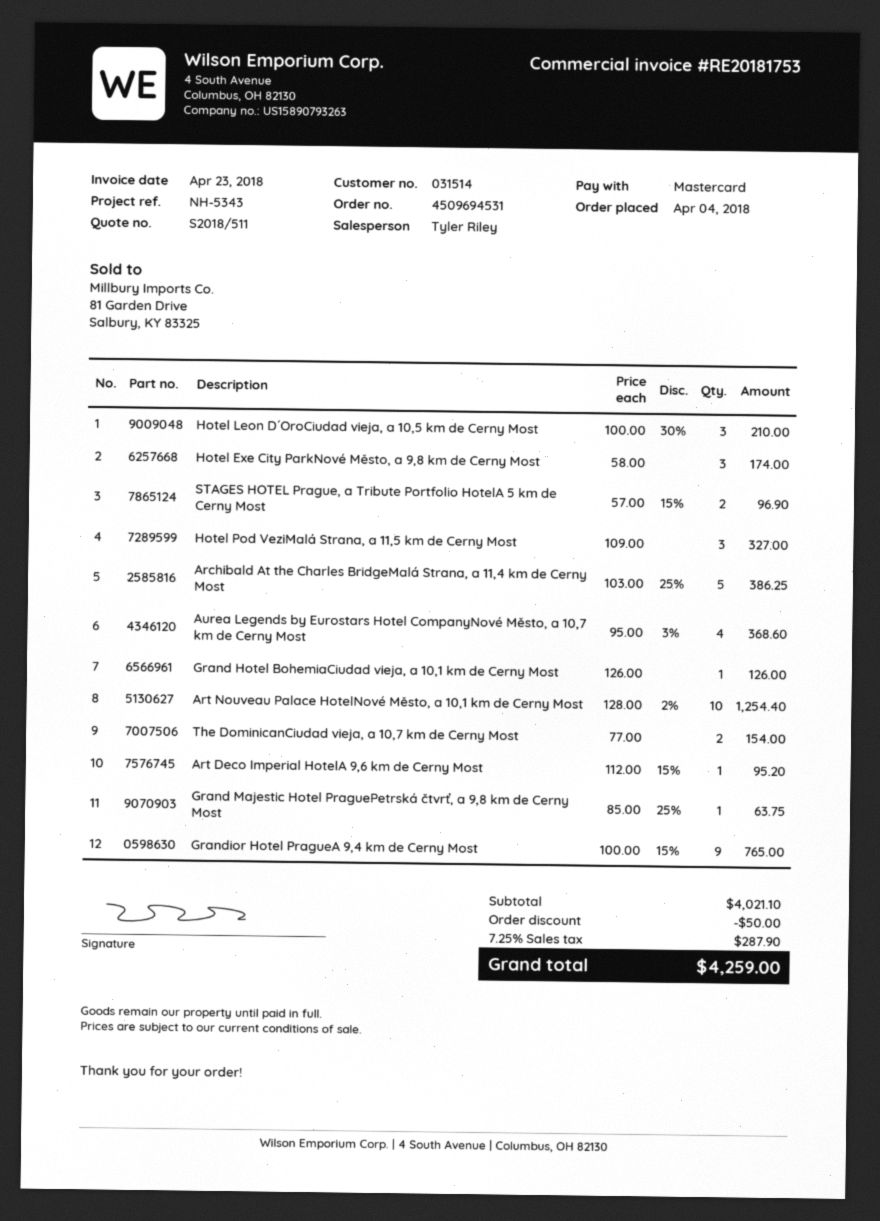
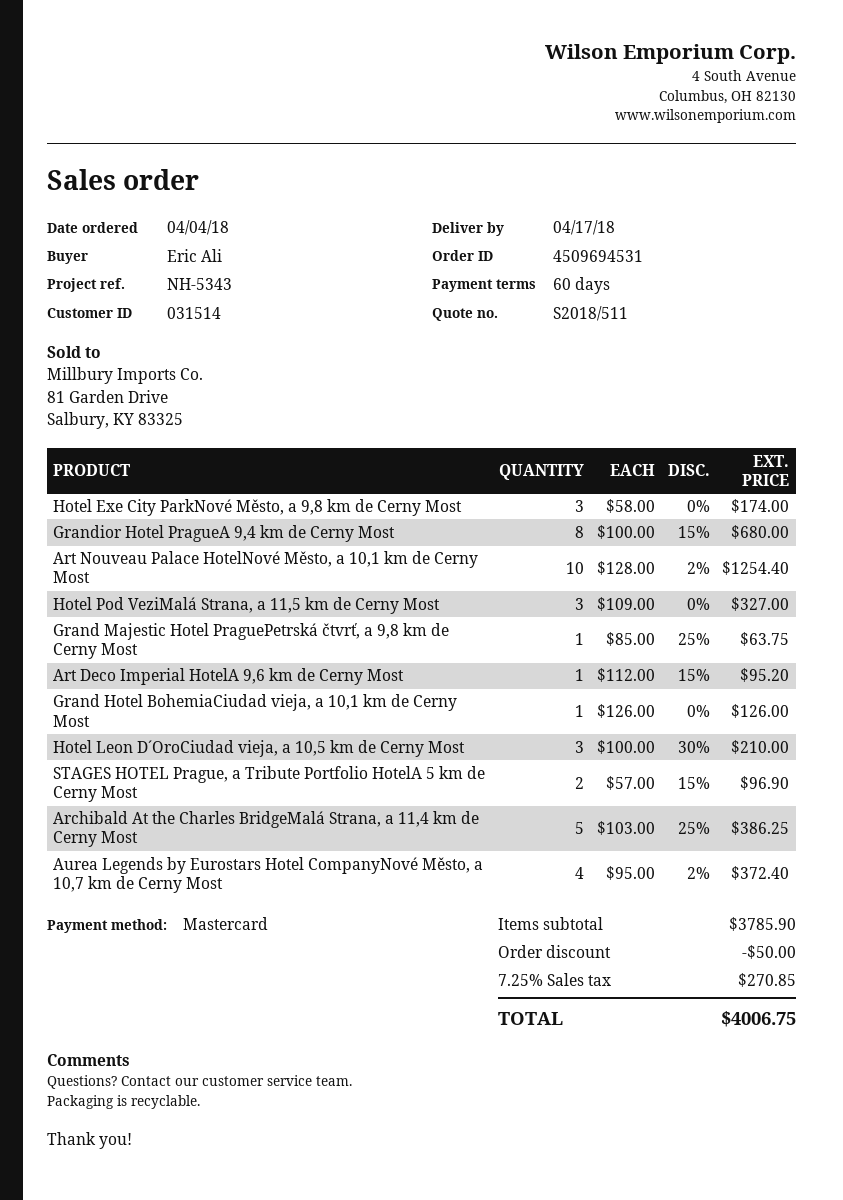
Aurea Legends by Eurostars Hotel CompanyNové Město, a 10,7 km de Cerny Most: 4 x 95.00 - 3% = 368.60 -> 4 x 95.00 - 2% = 372.40
The DominicanCiudad vieja, a 10,7 km de Cerny Most: 2 x 77.00 = 154.00 -> none
Grandior Hotel PragueA 9,4 km de Cerny Most: 9 x 100.00 - 15% = 765.00 -> 8 x 100.00 - 15% = 680.00
subtotal: 4021.10 -> 3785.90
tax: 7.25% = 287.90 -> 7.25% = 270.85
total: 4259.00 -> 4006.75

